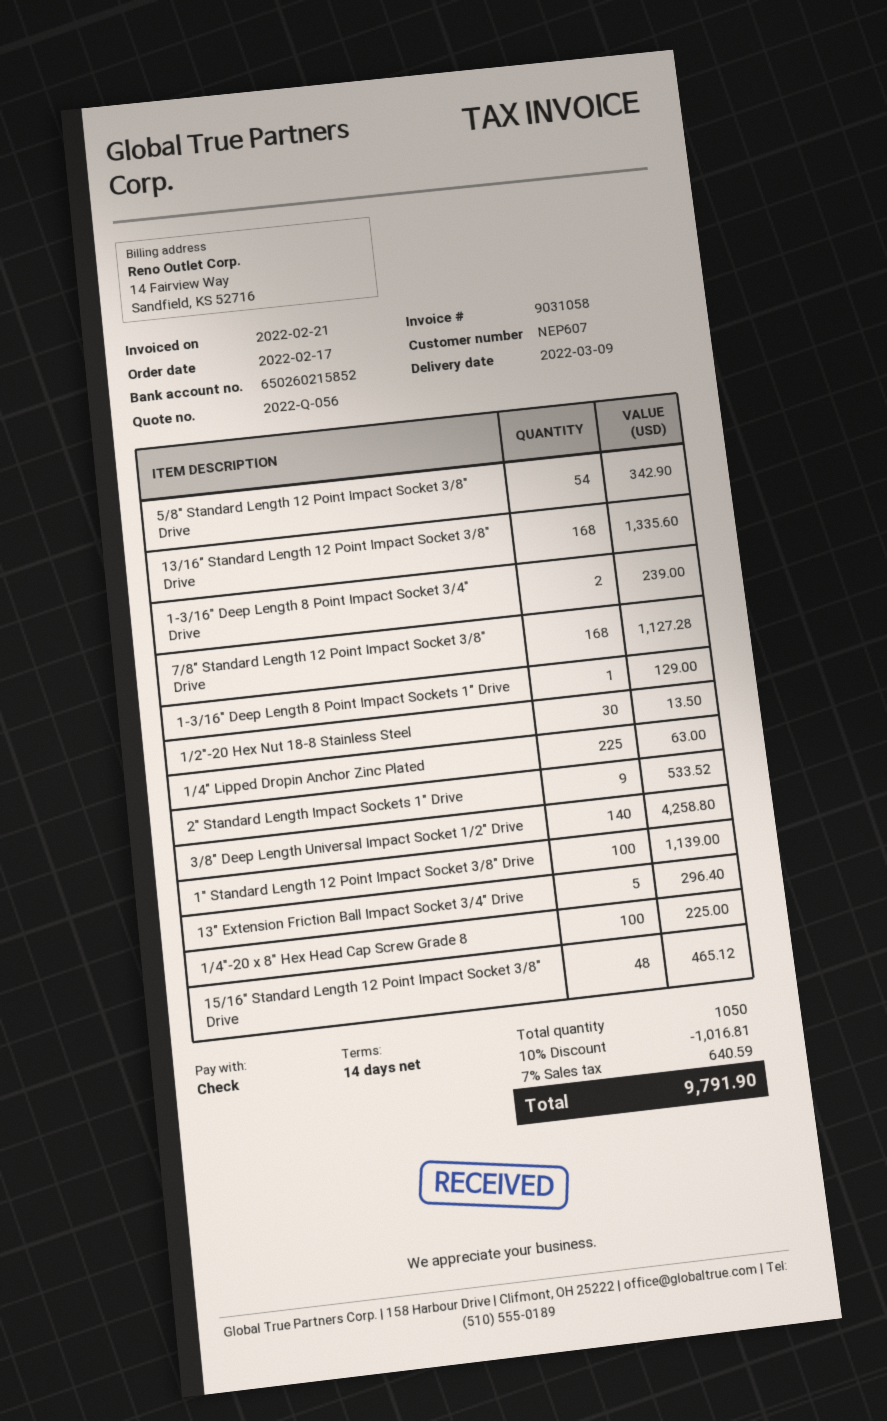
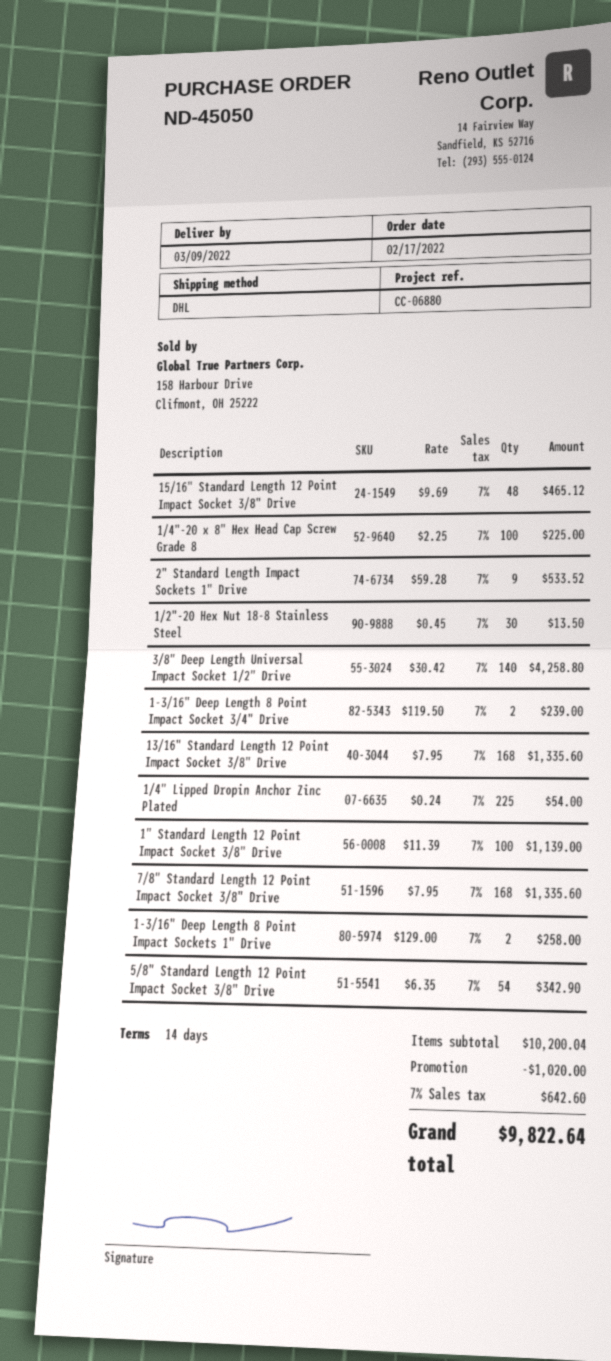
7/8" Standard Length 12 Point Impact Socket 3/8" Drive: 168 for 1127.28 -> 168 for 1335.60
1-3/16" Deep Length 8 Point Impact Sockets 1" Drive: 1 for 129.00 -> 2 for 258.00
1/4" Lipped Dropin Anchor Zinc Plated: 225 for 63.00 -> 225 for 54.00
13" Extension Friction Ball Impact Socket 3/4" Drive: 5 for 296.40 -> none
discount: 1016.81 -> 1020.00
tax: 7% = 640.59 -> 7% = 642.60
total: 9791.90 -> 9822.64

